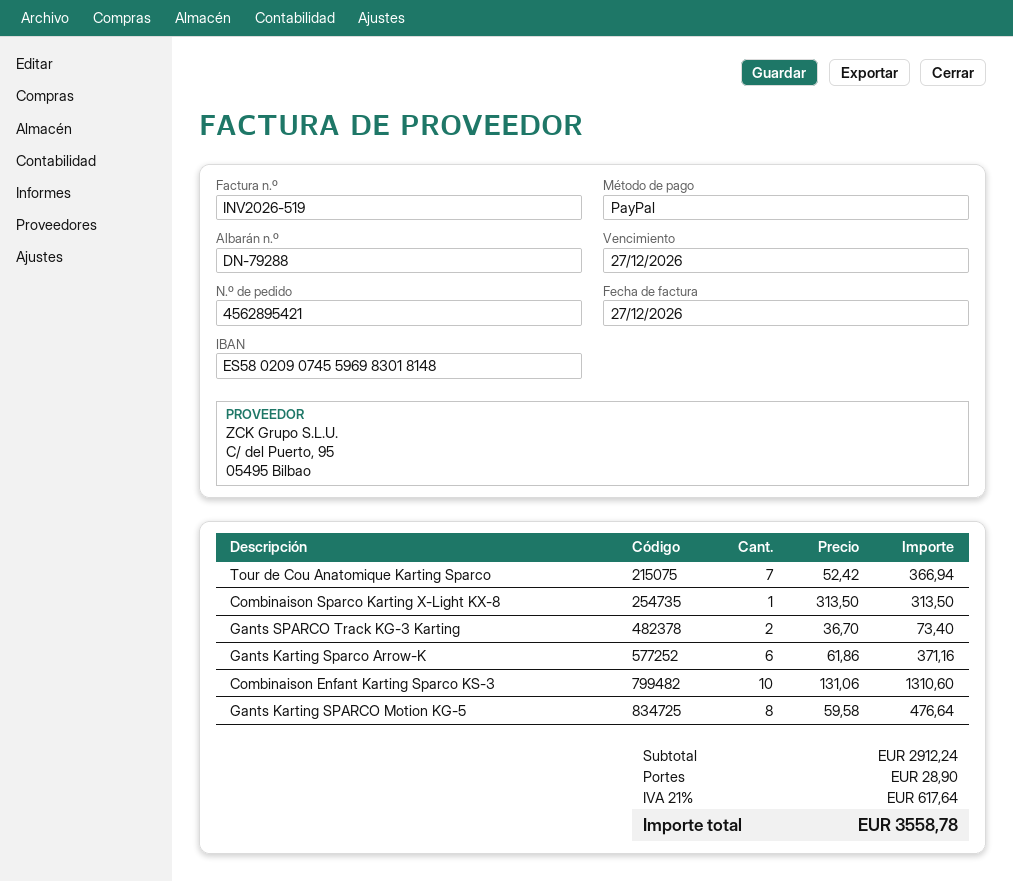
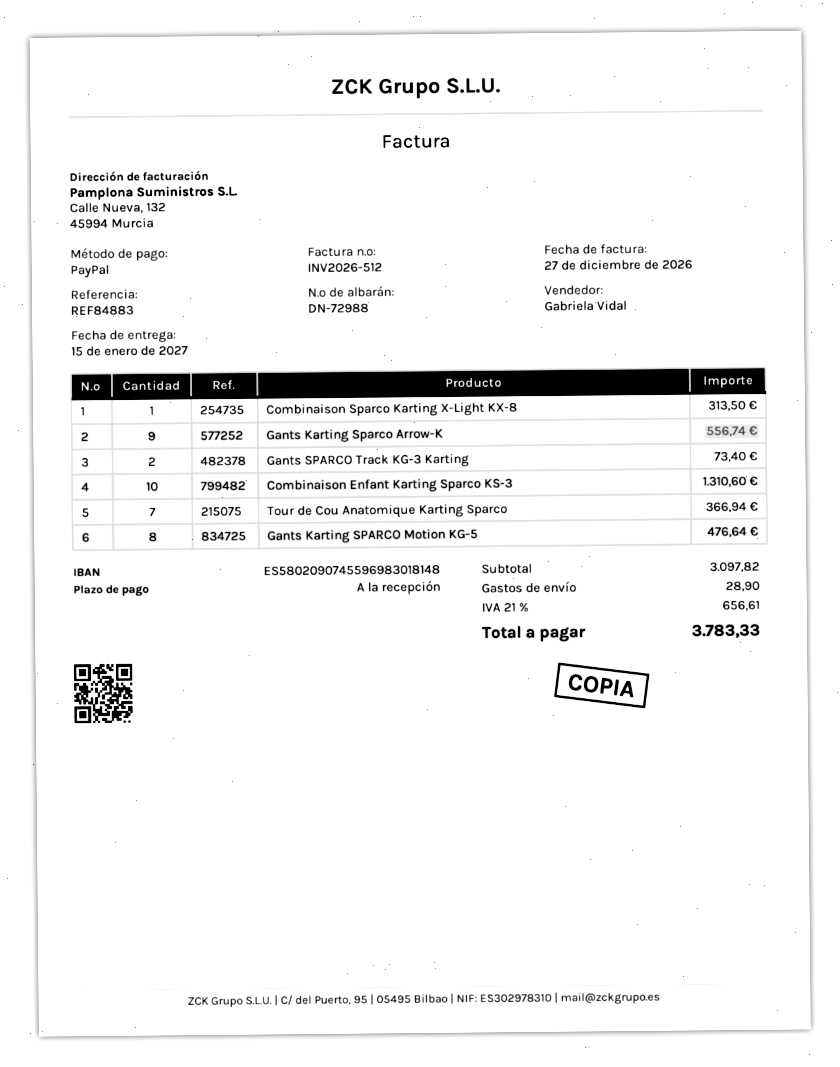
delivery note number: DN-79288 -> DN-72988
invoice number: INV2026-519 -> INV2026-512
Gants Karting Sparco Arrow-K: 6 for 371.16 -> 9 for 556.74
subtotal: 2912.24 -> 3097.82
tax: 21% = 617.64 -> 21% = 656.61
total: 3558.78 -> 3783.33

